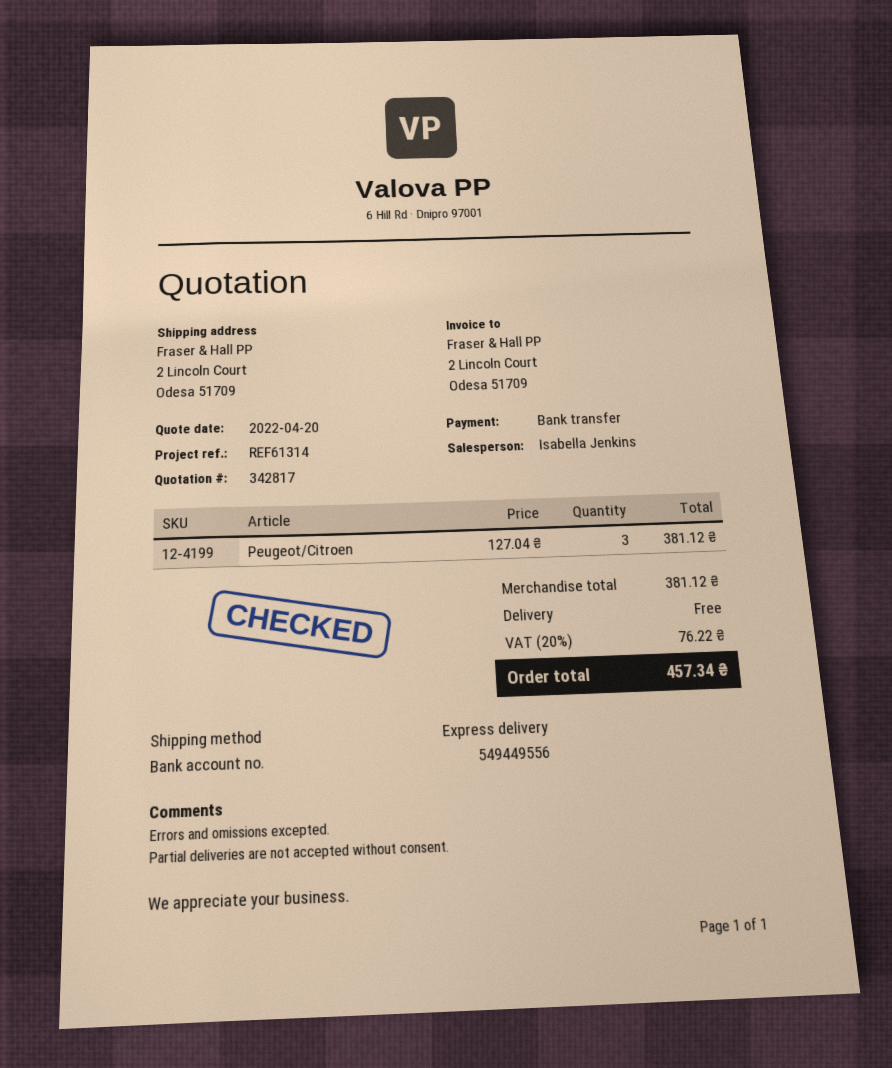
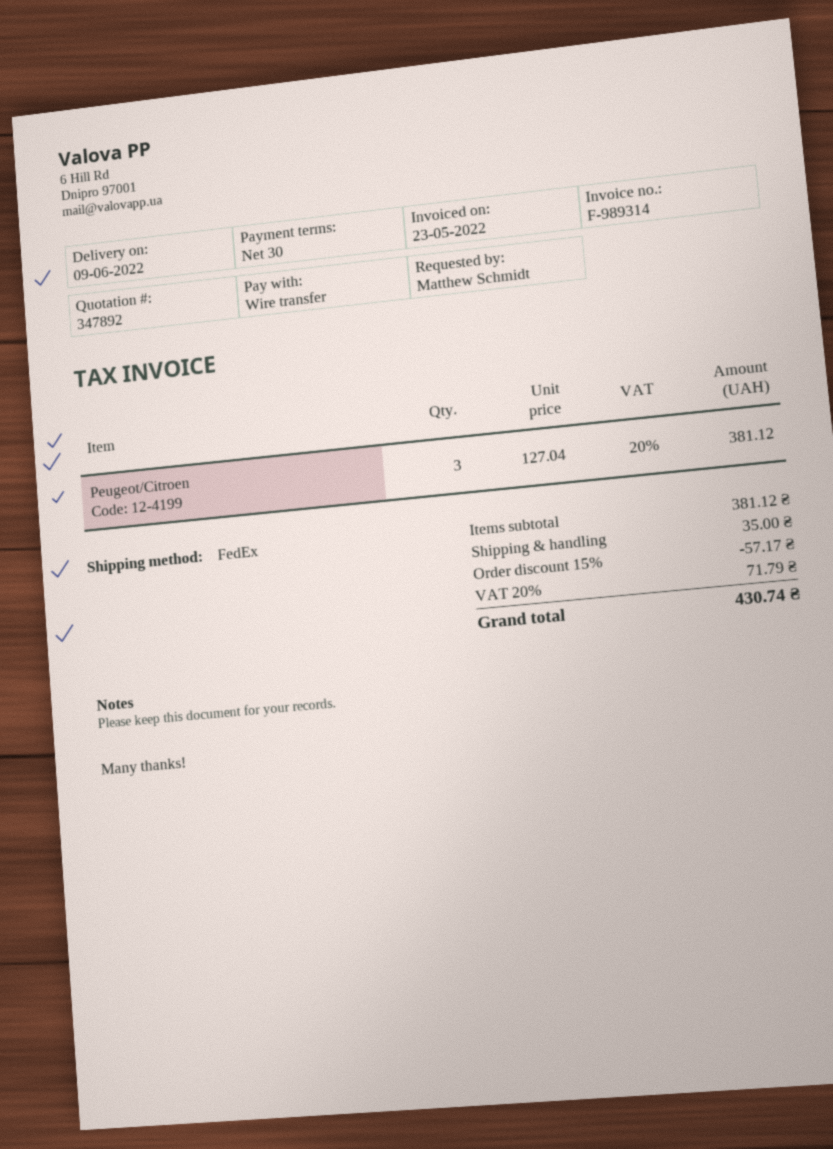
quote number: 342817 -> 347892
shipping method: express -> FedEx
discount: none -> 15% = 57.17
shipping: 0.00 -> 35.00
tax: 20% = 76.22 -> 20% = 71.79
total: 457.34 -> 430.74

